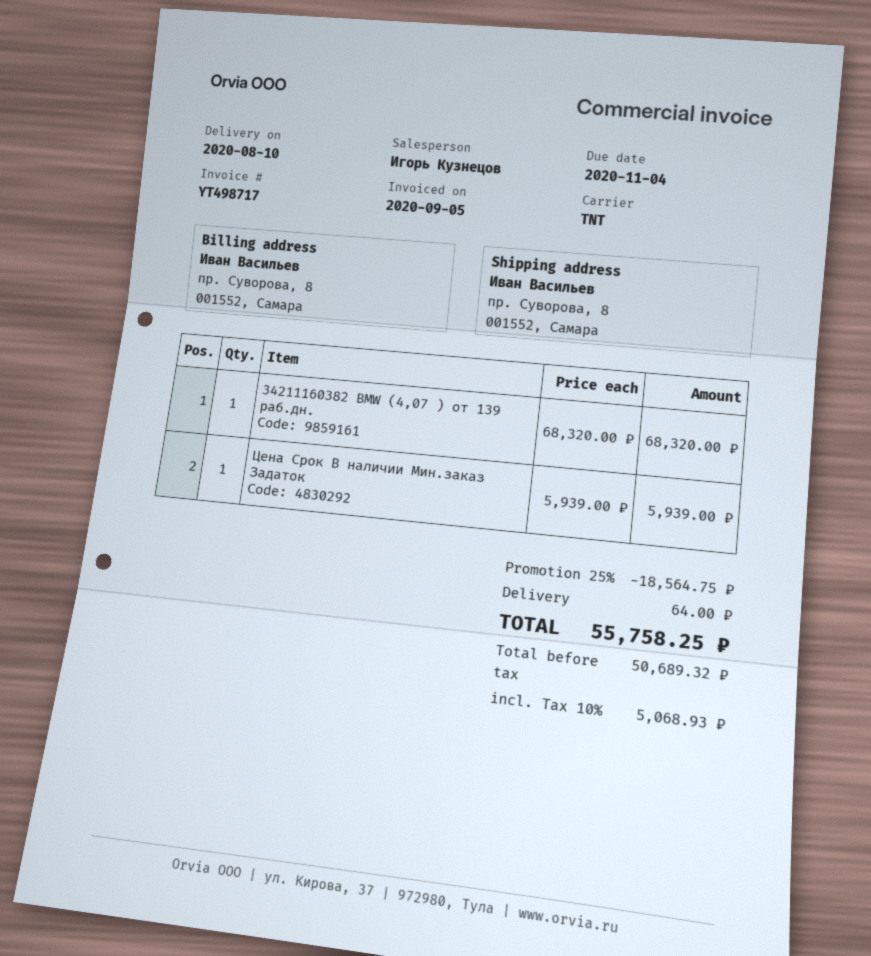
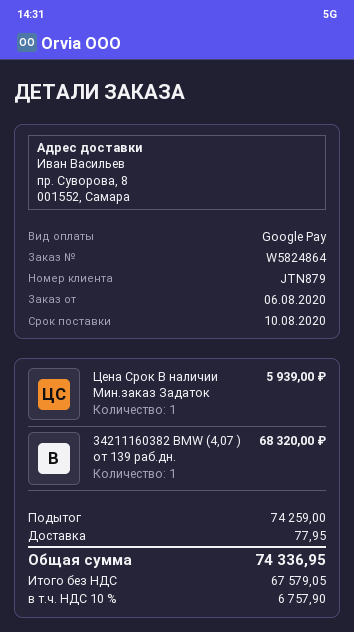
discount: 25% = 18564.75 -> none
shipping: 64.00 -> 77.95
net: 50689.32 -> 67579.05
tax: 10% = 5068.93 -> 10% = 6757.90
total: 55758.25 -> 74336.95

